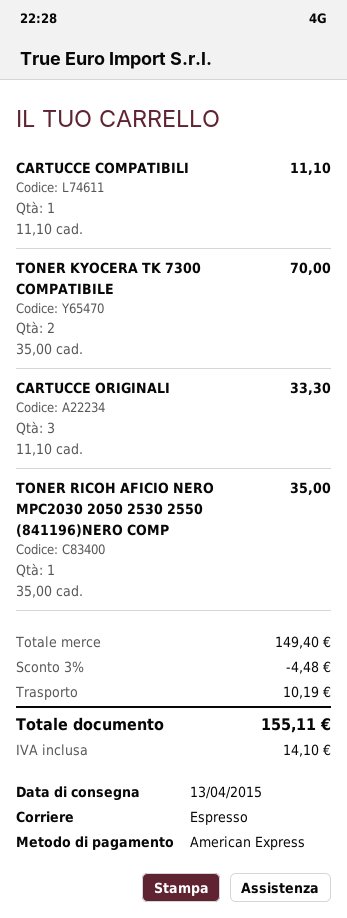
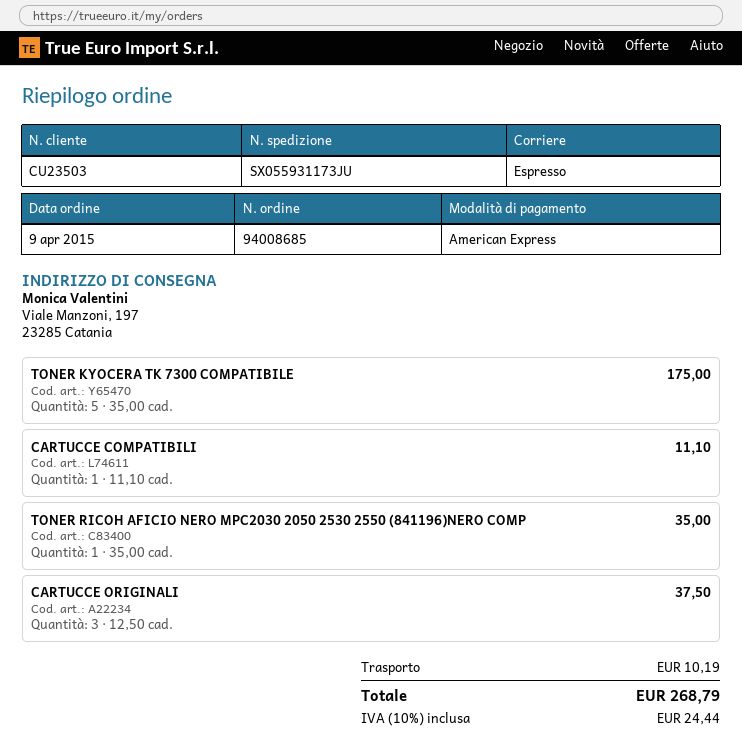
TONER KYOCERA TK 7300 COMPATIBILE: 2 x 35.00 = 70.00 -> 5 x 35.00 = 175.00
CARTUCCE ORIGINALI: 3 x 11.10 = 33.30 -> 3 x 12.50 = 37.50
discount: 3% = 4.48 -> none
tax: 14.10 -> 24.44
total: 155.11 -> 268.79

